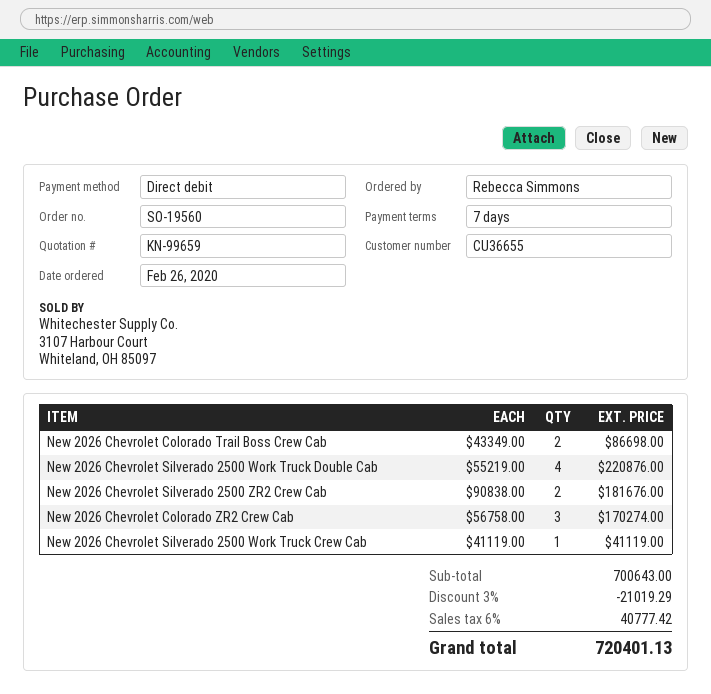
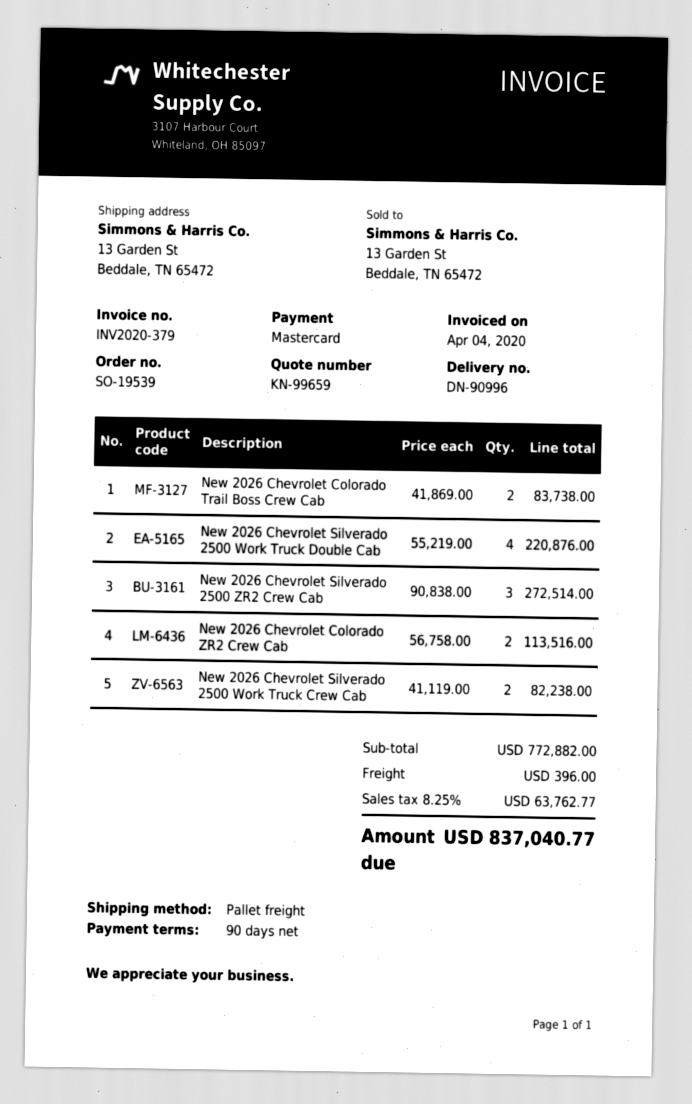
order number: SO-19560 -> SO-19539
payment terms: 7 days -> 90 days
payment method: direct debit -> Mastercard
New 2026 Chevrolet Colorado Trail Boss Crew Cab: 2 x 43349.00 = 86698.00 -> 2 x 41869.00 = 83738.00
New 2026 Chevrolet Silverado 2500 ZR2 Crew Cab: 2 x 90838.00 = 181676.00 -> 3 x 90838.00 = 272514.00
New 2026 Chevrolet Colorado ZR2 Crew Cab: 3 x 56758.00 = 170274.00 -> 2 x 56758.00 = 113516.00
New 2026 Chevrolet Silverado 2500 Work Truck Crew Cab: 1 x 41119.00 = 41119.00 -> 2 x 41119.00 = 82238.00
subtotal: 700643.00 -> 772882.00
discount: 3% = 21019.29 -> none
shipping: none -> 396.00
tax: 6% = 40777.42 -> 8.25% = 63762.77
total: 720401.13 -> 837040.77

